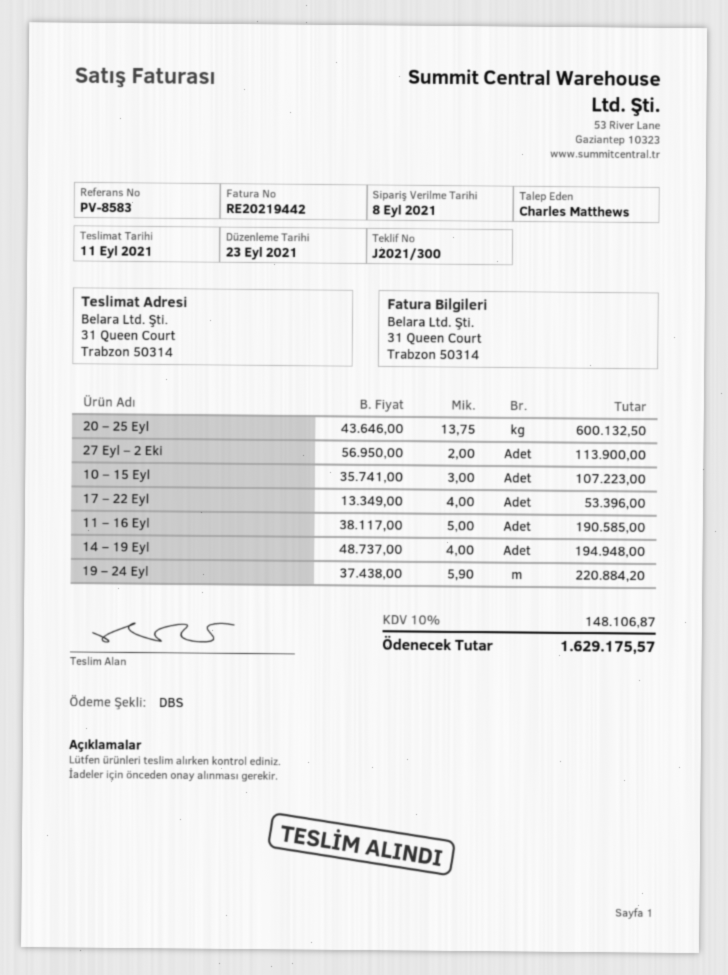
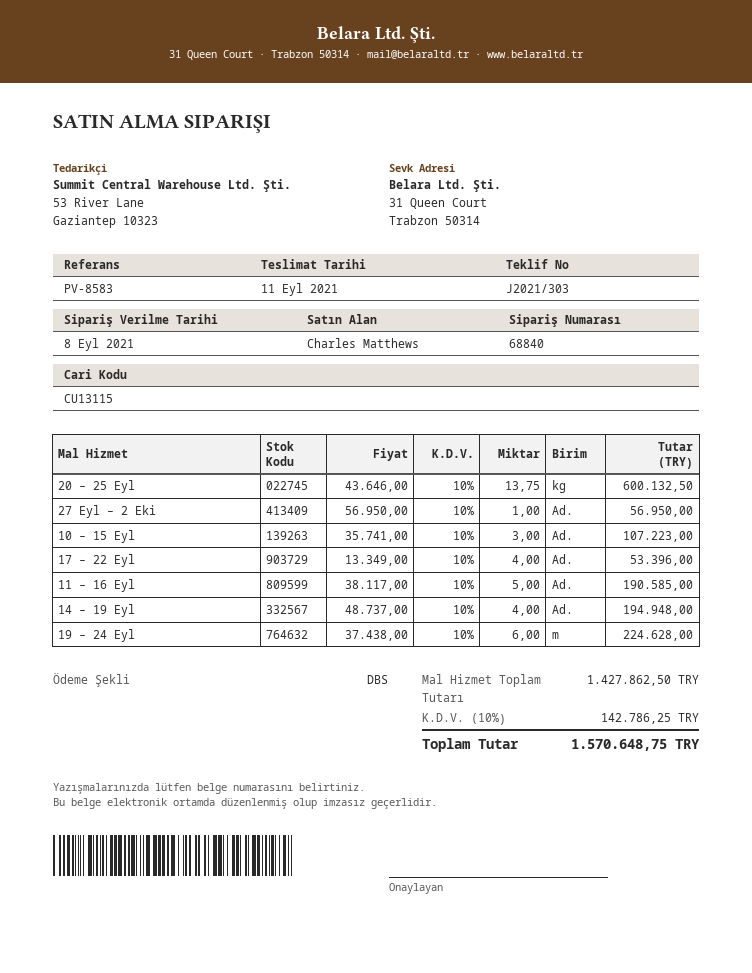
quote number: J2021/300 -> J2021/303
27 Eyl – 2 Eki: 2 x 56950.00 = 113900.00 -> 1 x 56950.00 = 56950.00
19 – 24 Eyl: 5.9 x 37438.00 = 220884.20 -> 6 x 37438.00 = 224628.00
tax: 10% = 148106.87 -> 10% = 142786.25
total: 1629175.57 -> 1570648.75

